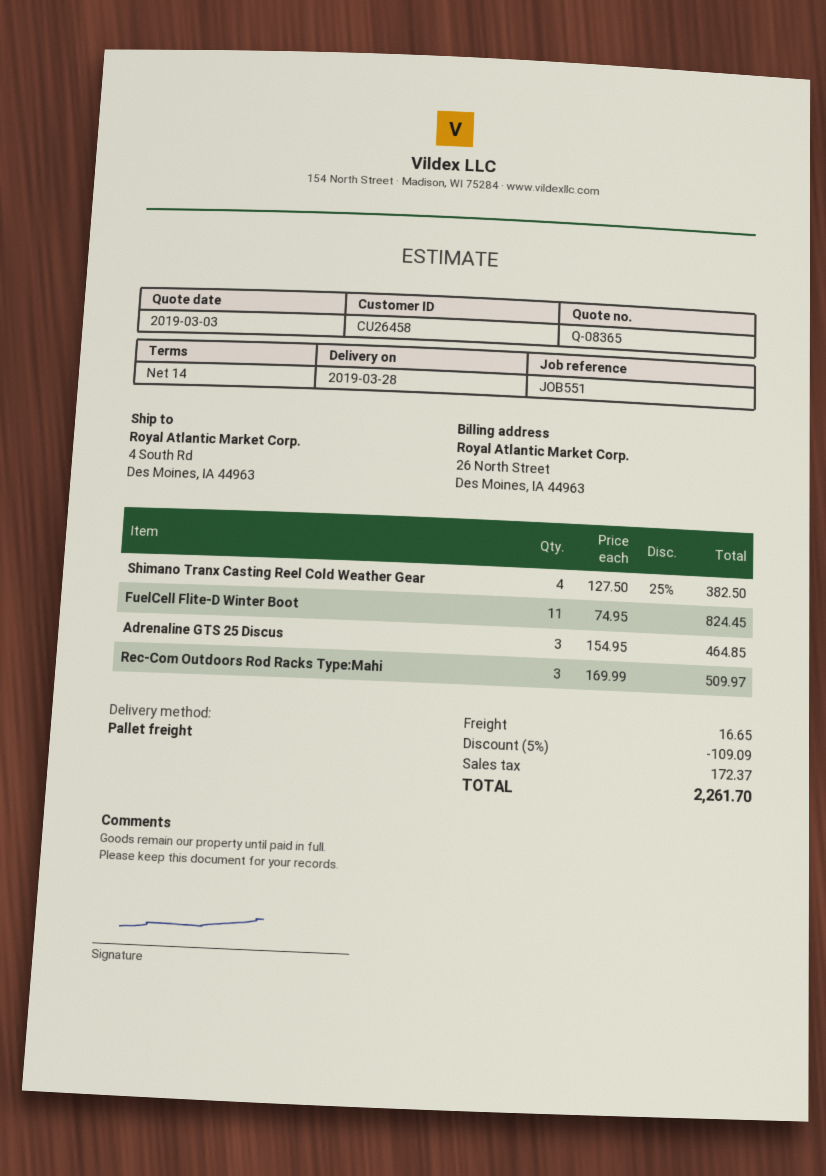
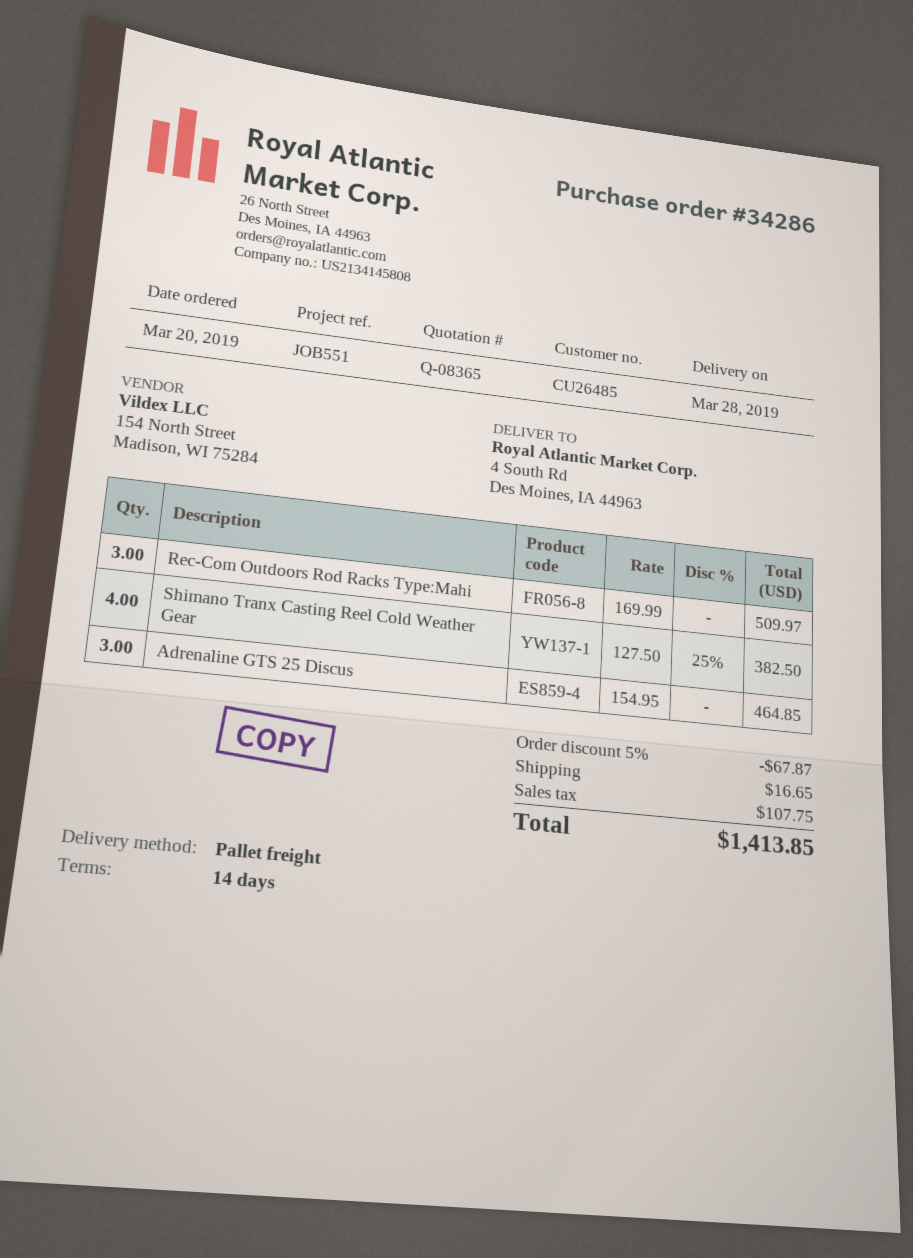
customer number: CU26458 -> CU26485
FuelCell Flite-D Winter Boot: 11 x 74.95 = 824.45 -> none
discount: 5% = 109.09 -> 5% = 67.87
tax: 172.37 -> 107.75
total: 2261.70 -> 1413.85

